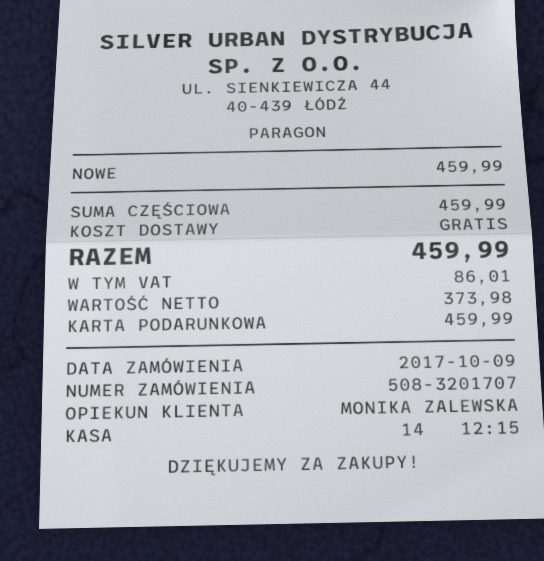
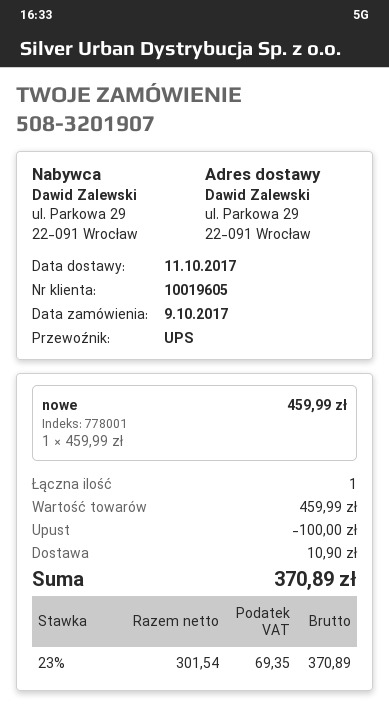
order number: 508-3201707 -> 508-3201907
discount: none -> 100.00
shipping: 0.00 -> 10.90
net: 373.98 -> 301.54
tax: 86.01 -> 69.35
total: 459.99 -> 370.89

